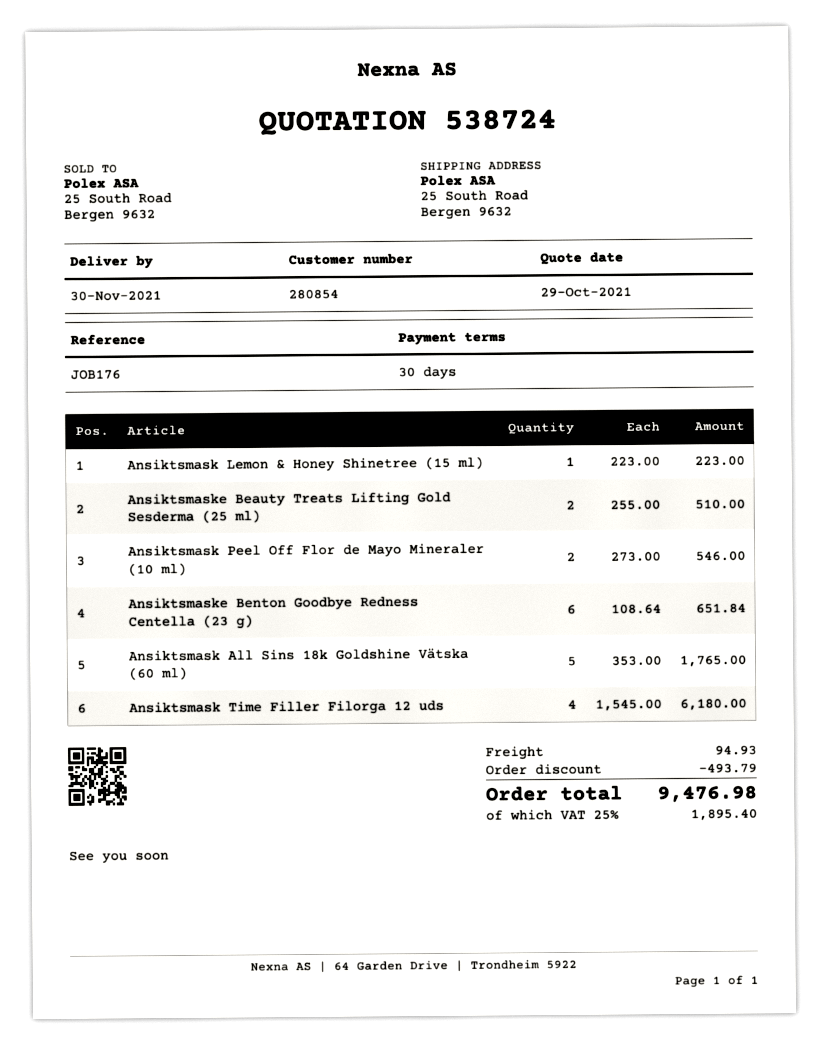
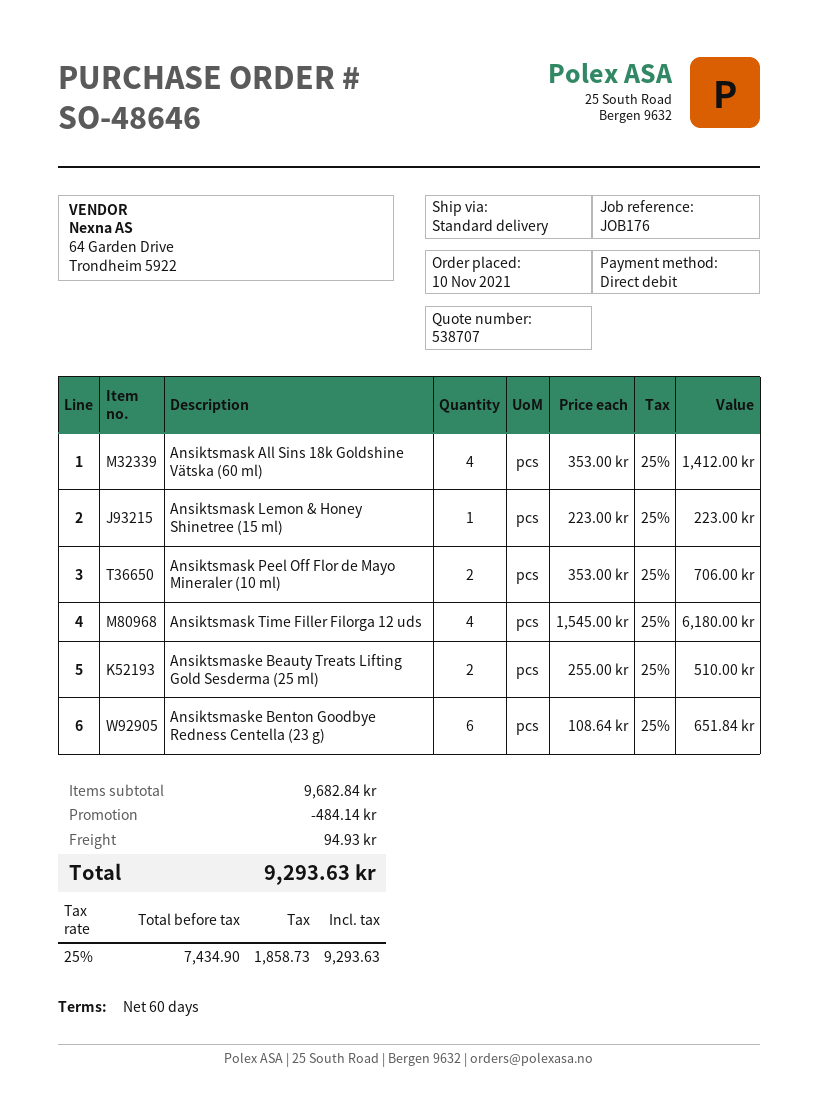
quote number: 538724 -> 538707
payment terms: 30 days -> 60 days
Ansiktsmask Peel Off Flor de Mayo Mineraler (10 ml): 2 x 273.00 = 546.00 -> 2 x 353.00 = 706.00
Ansiktsmask All Sins 18k Goldshine Vätska (60 ml): 5 x 353.00 = 1765.00 -> 4 x 353.00 = 1412.00
discount: 493.79 -> 484.14
tax: 25% = 1895.40 -> 25% = 1858.73
total: 9476.98 -> 9293.63

